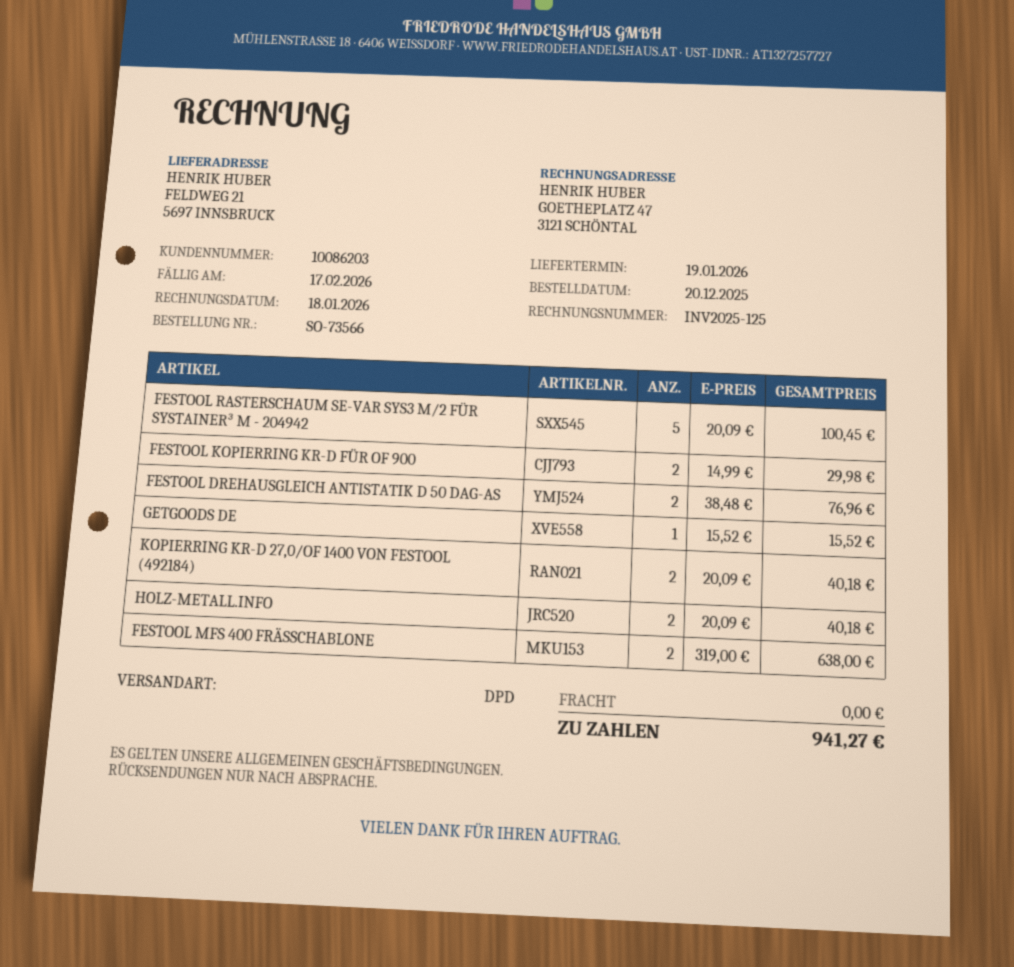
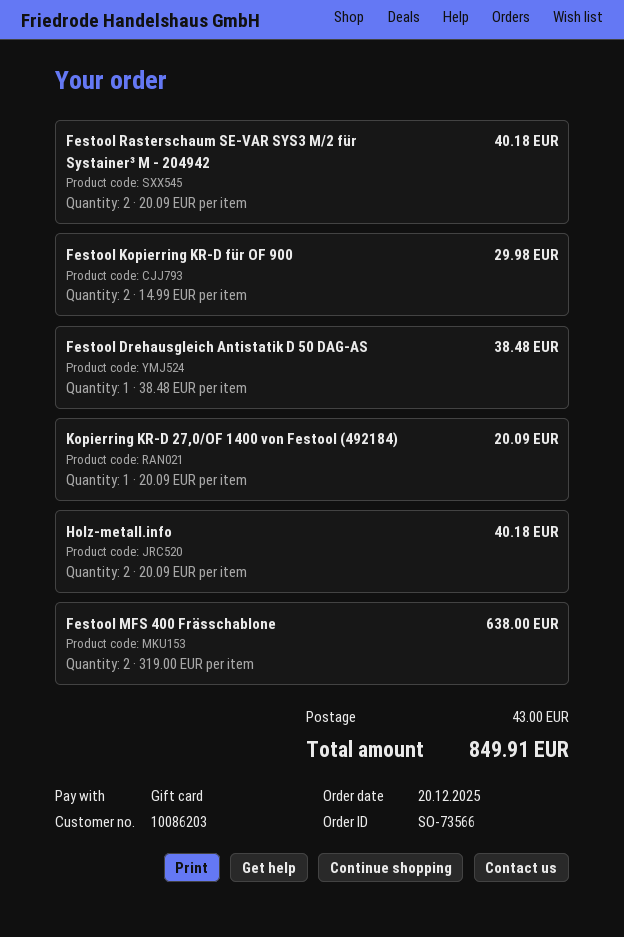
FESTOOL RASTERSCHAUM SE-VAR SYS3 M/2 FÜR SYSTAINER³ M - 204942: 5 x 20.09 = 100.45 -> 2 x 20.09 = 40.18
FESTOOL DREHAUSGLEICH ANTISTATIK D 50 DAG-AS: 2 x 38.48 = 76.96 -> 1 x 38.48 = 38.48
GETGOODS DE: 1 x 15.52 = 15.52 -> none
KOPIERRING KR-D 27,0/OF 1400 VON FESTOOL (492184): 2 x 20.09 = 40.18 -> 1 x 20.09 = 20.09
shipping: 0.00 -> 43.00
total: 941.27 -> 849.91

